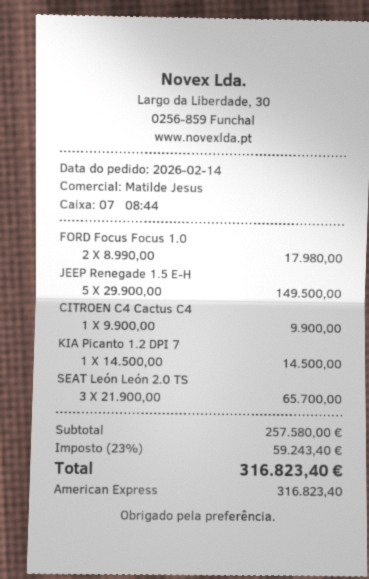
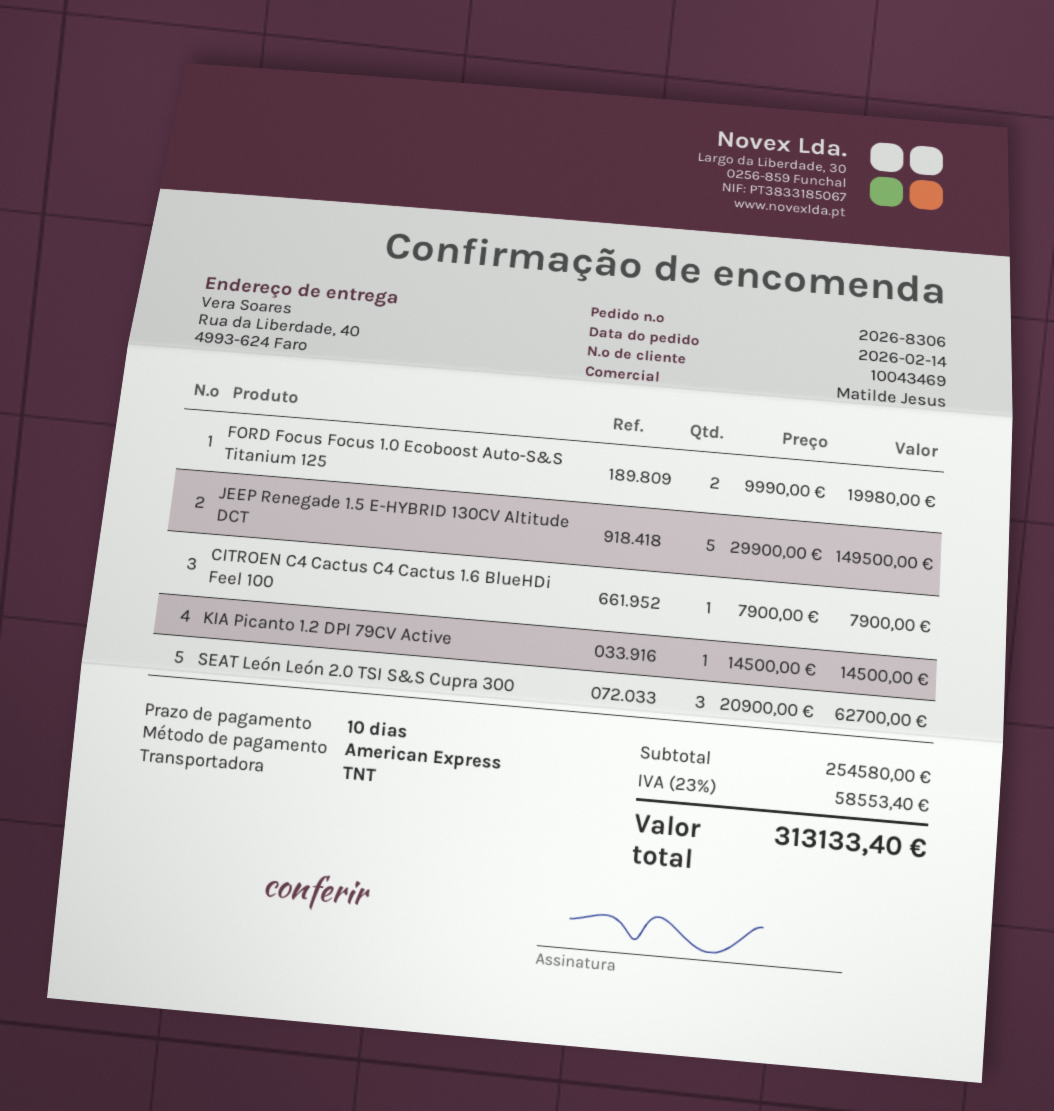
FORD Focus Focus 1.0: 2 x 8990.00 = 17980.00 -> 2 x 9990.00 = 19980.00
CITROEN C4 Cactus C4: 1 x 9900.00 = 9900.00 -> 1 x 7900.00 = 7900.00
SEAT León León 2.0 TS: 3 x 21900.00 = 65700.00 -> 3 x 20900.00 = 62700.00
subtotal: 257580.00 -> 254580.00
tax: 23% = 59243.40 -> 23% = 58553.40
total: 316823.40 -> 313133.40

